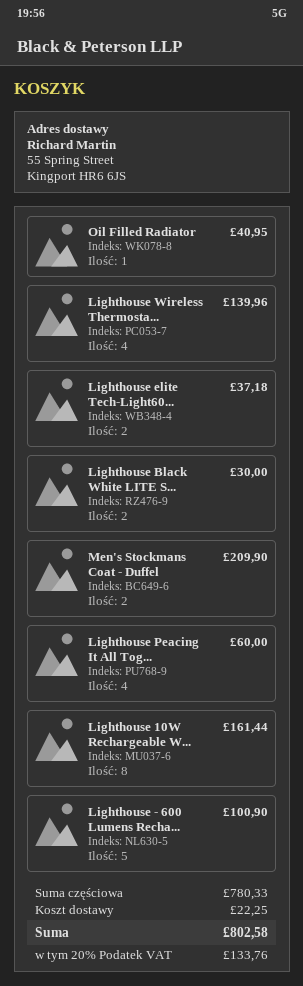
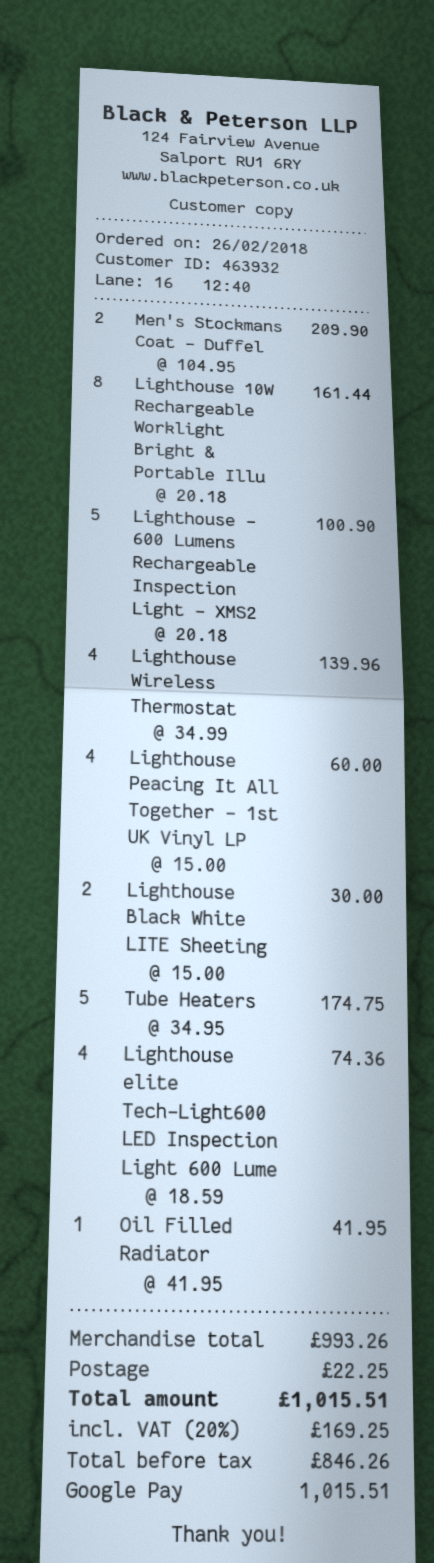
Oil Filled Radiator: 1 for 40.95 -> 1 for 41.95
Lighthouse elite Tech-Light60...: 2 for 37.18 -> 4 for 74.36
Tube Heaters: none -> 5 for 174.75
subtotal: 780.33 -> 993.26
tax: 20% = 133.76 -> 20% = 169.25
total: 802.58 -> 1015.51

